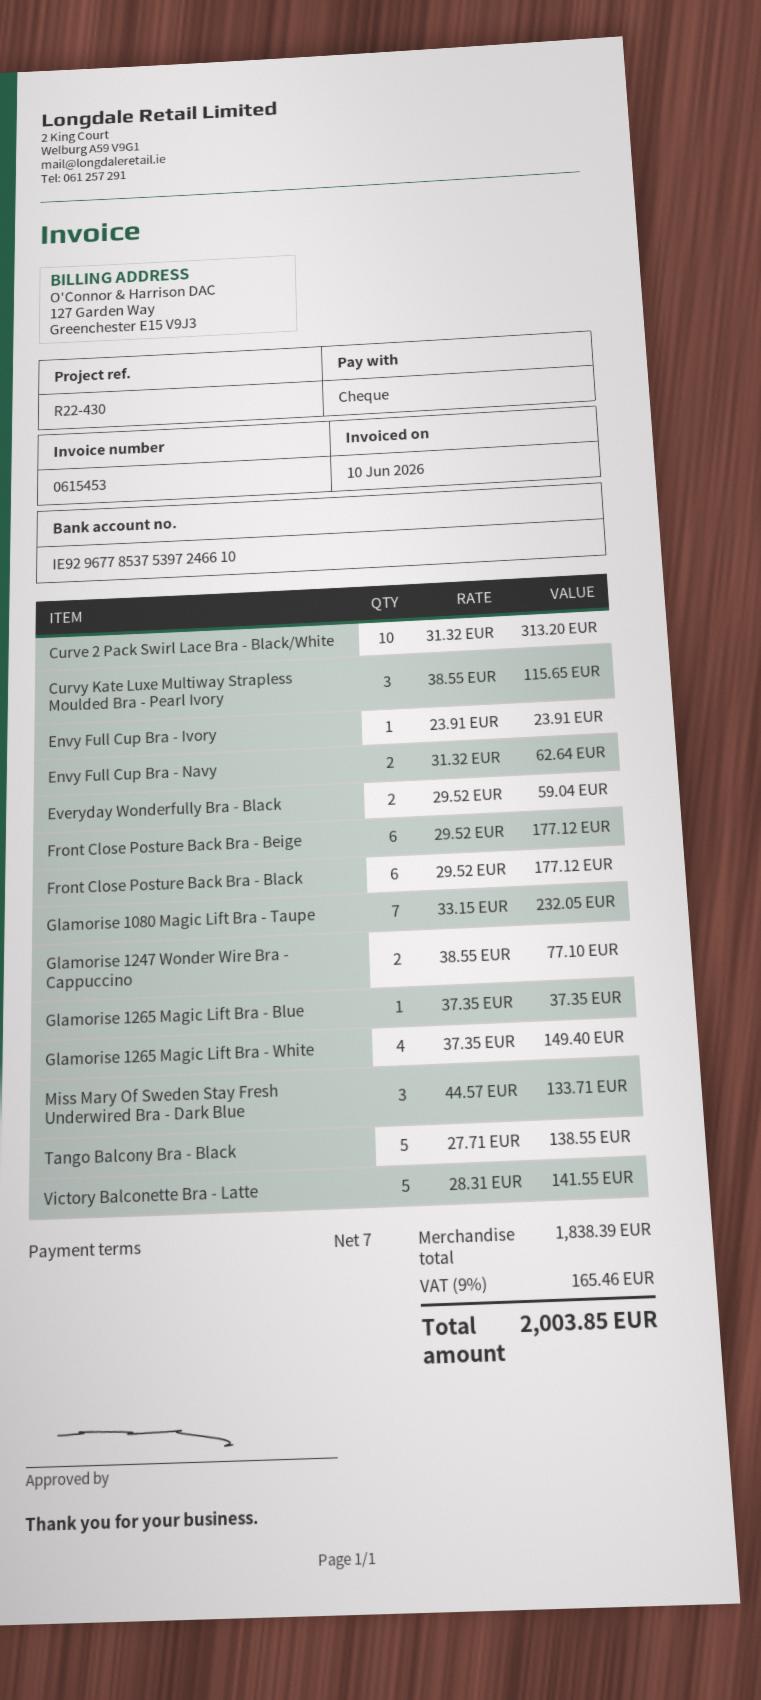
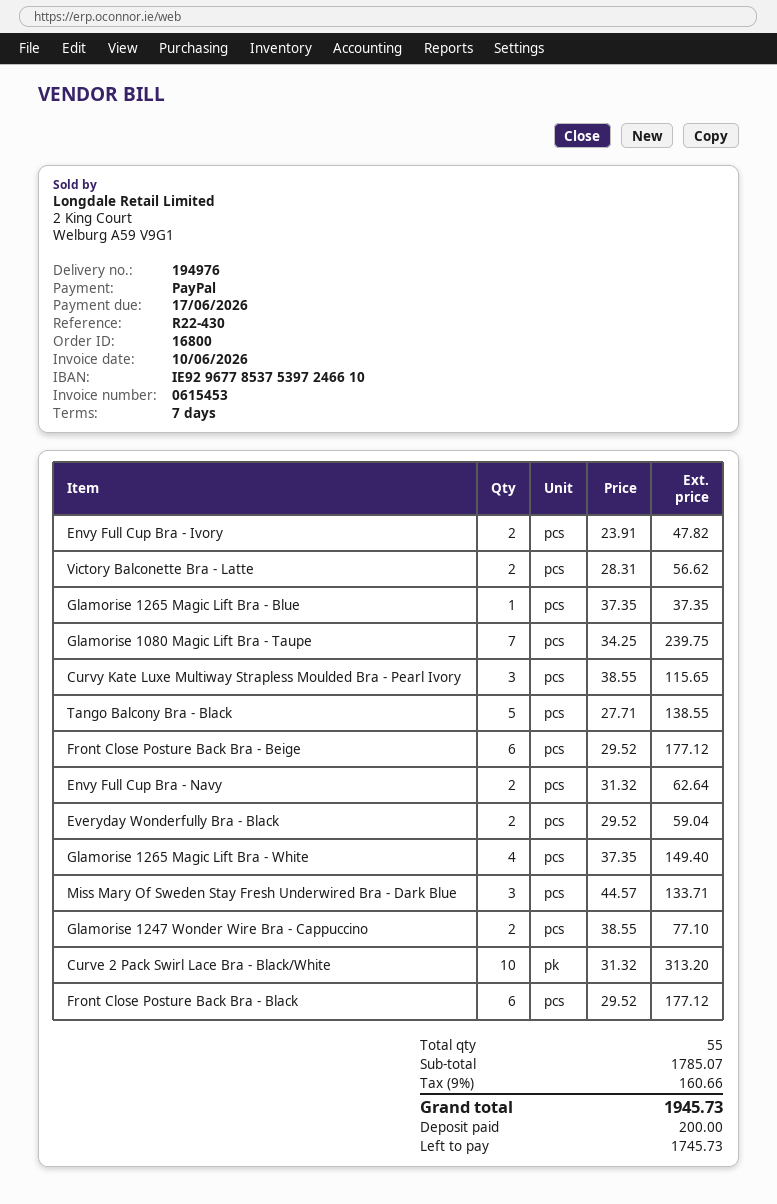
payment method: cheque -> PayPal
Envy Full Cup Bra - Ivory: 1 x 23.91 = 23.91 -> 2 x 23.91 = 47.82
Glamorise 1080 Magic Lift Bra - Taupe: 7 x 33.15 = 232.05 -> 7 x 34.25 = 239.75
Victory Balconette Bra - Latte: 5 x 28.31 = 141.55 -> 2 x 28.31 = 56.62
subtotal: 1838.39 -> 1785.07
tax: 9% = 165.46 -> 9% = 160.66
total: 2003.85 -> 1945.73

